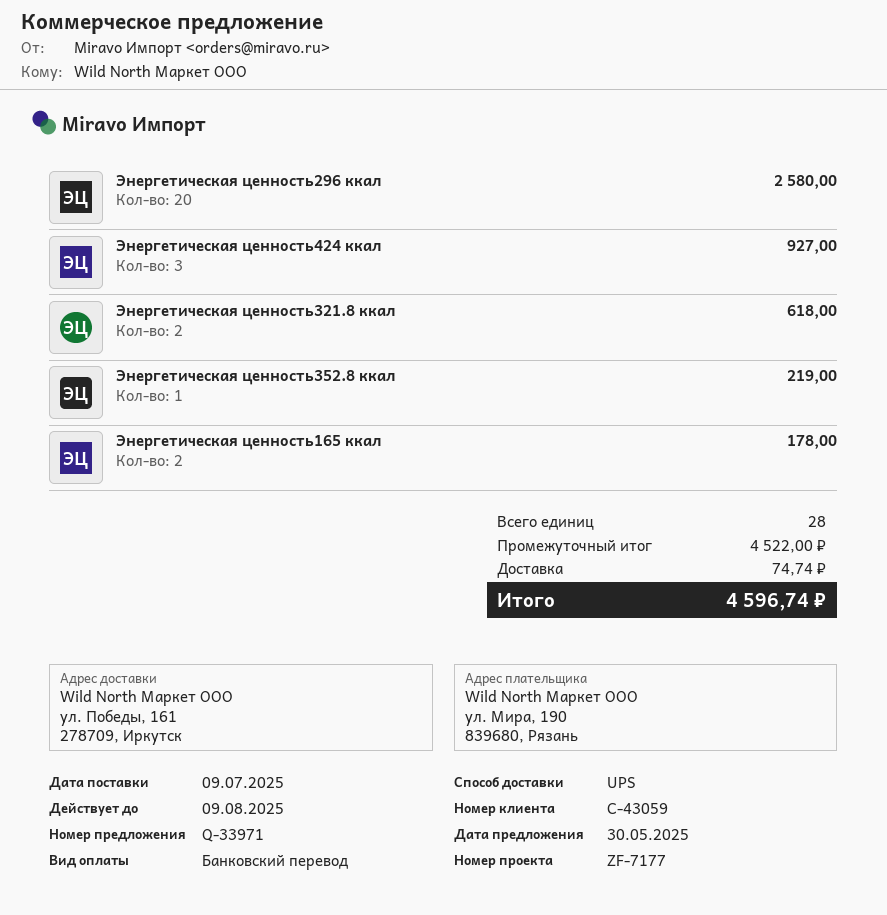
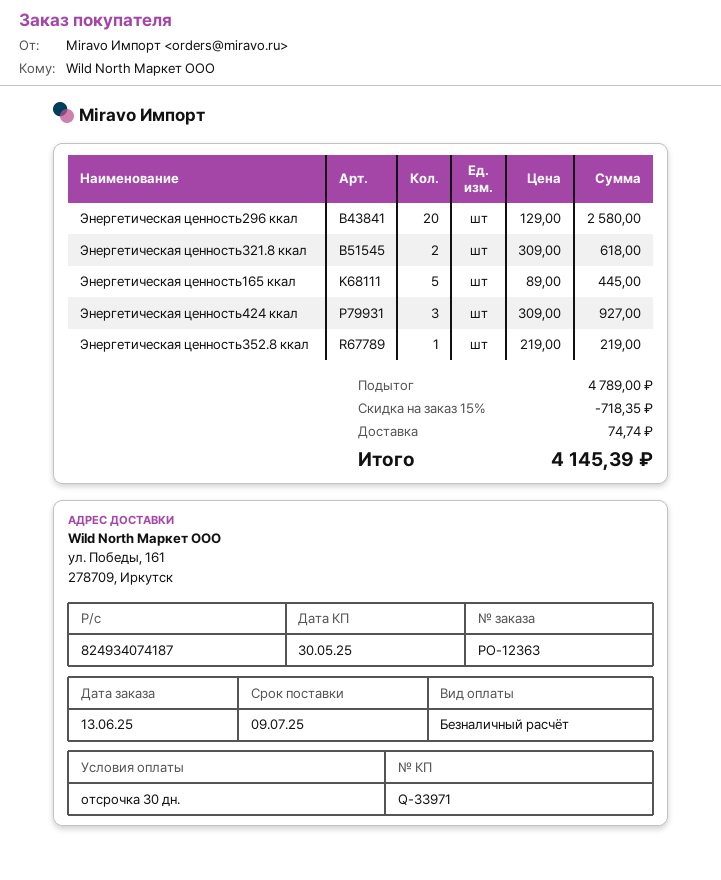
Энергетическая ценность165 ккал: 2 for 178.00 -> 5 for 445.00
subtotal: 4522.00 -> 4789.00
discount: none -> 15% = 718.35
total: 4596.74 -> 4145.39

